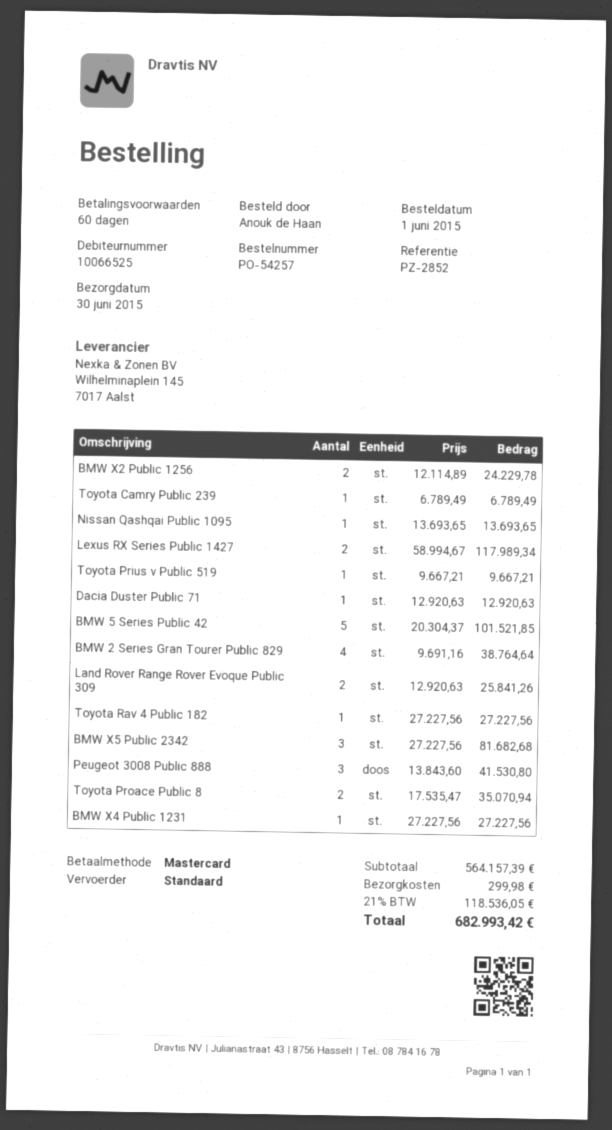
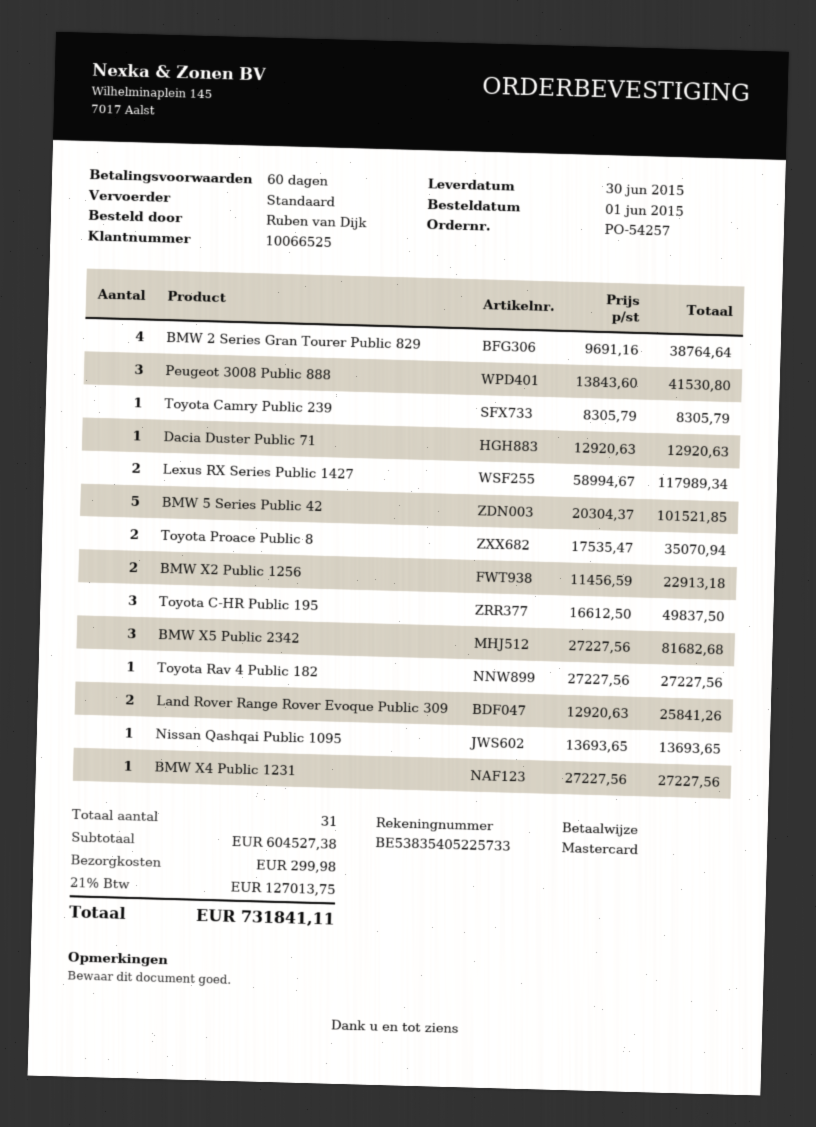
ordered by: Anouk de Haan -> Ruben van Dijk
BMW X2 Public 1256: 2 x 12114.89 = 24229.78 -> 2 x 11456.59 = 22913.18
Toyota Camry Public 239: 1 x 6789.49 = 6789.49 -> 1 x 8305.79 = 8305.79
Toyota Prius v Public 519: 1 x 9667.21 = 9667.21 -> none
Toyota C-HR Public 195: none -> 3 x 16612.50 = 49837.50
subtotal: 564157.39 -> 604527.38
tax: 21% = 118536.05 -> 21% = 127013.75
total: 682993.42 -> 731841.11

